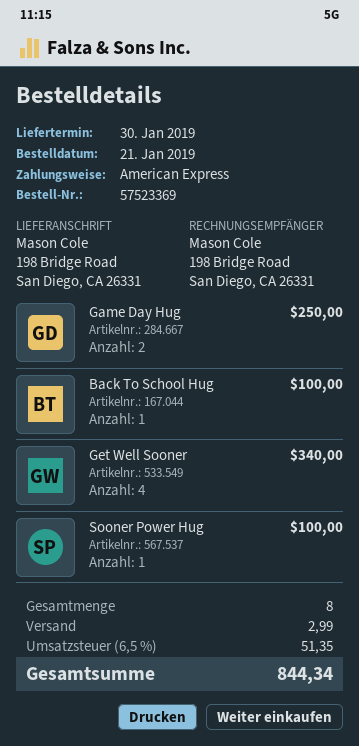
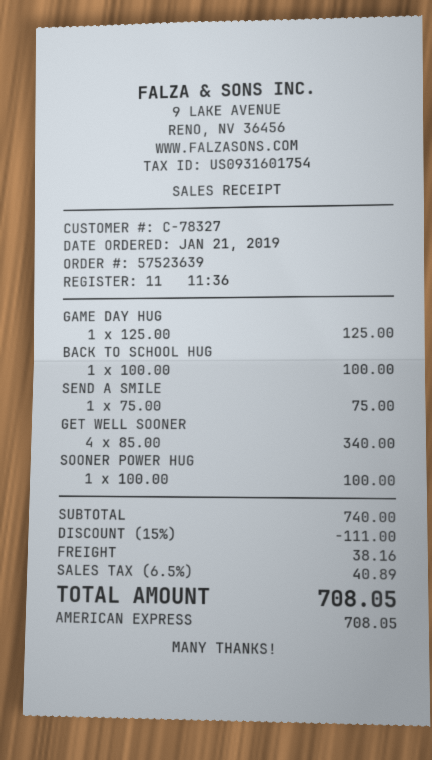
order number: 57523369 -> 57523639
Game Day Hug: 2 for 250.00 -> 1 for 125.00
SEND A SMILE: none -> 1 for 75.00
discount: none -> 15% = 111.00
shipping: 2.99 -> 38.16
tax: 6.5% = 51.35 -> 6.5% = 40.89
total: 844.34 -> 708.05

